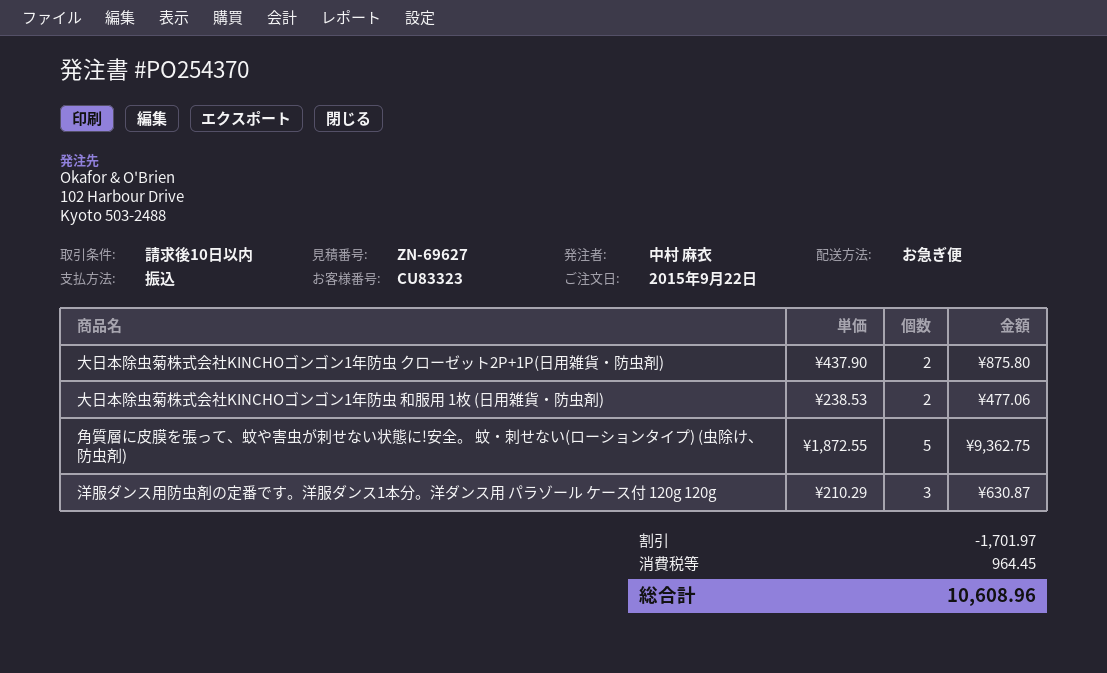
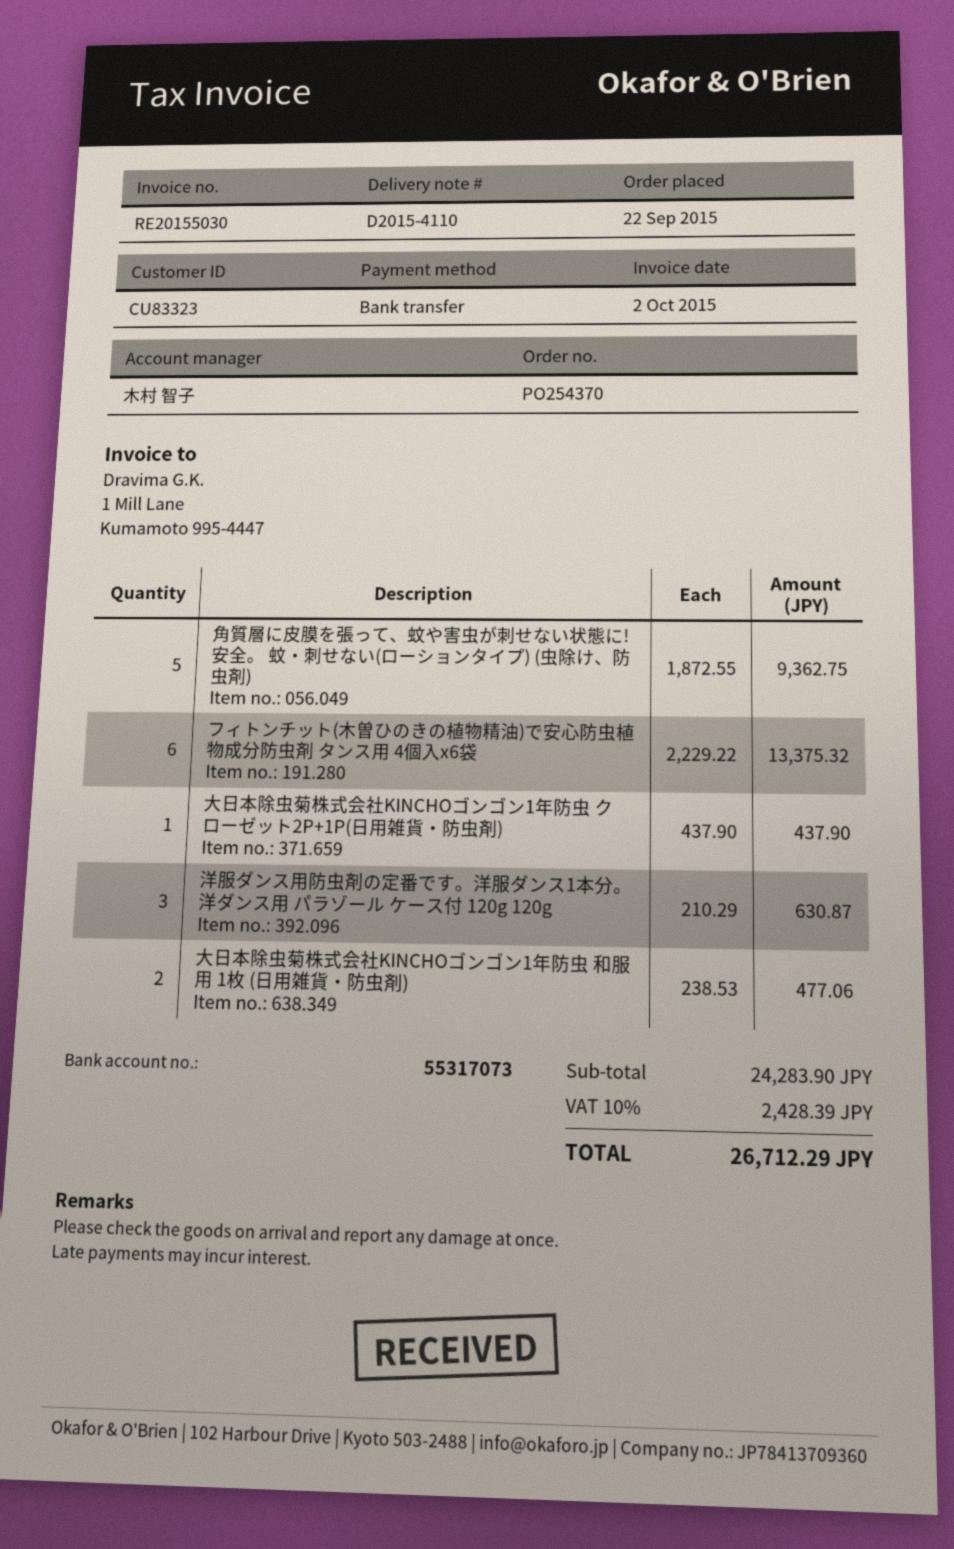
大日本除虫菊株式会社KINCHOゴンゴン1年防虫 クローゼット2P+1P(日用雑貨・防虫剤): 2 x 437.90 = 875.80 -> 1 x 437.90 = 437.90
フィトンチット(木曽ひのきの植物精油)で安心防虫植物成分防虫剤 タンス用 4個入x6袋: none -> 6 x 2229.22 = 13375.32
discount: 1701.97 -> none
tax: 964.45 -> 2428.39
total: 10608.96 -> 26712.29

